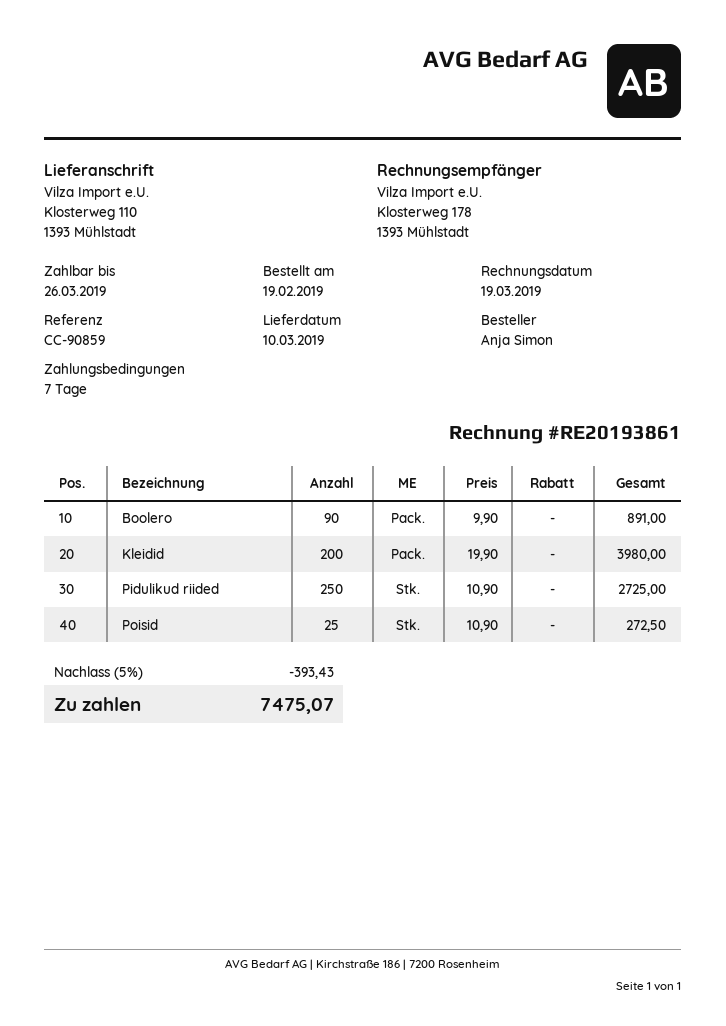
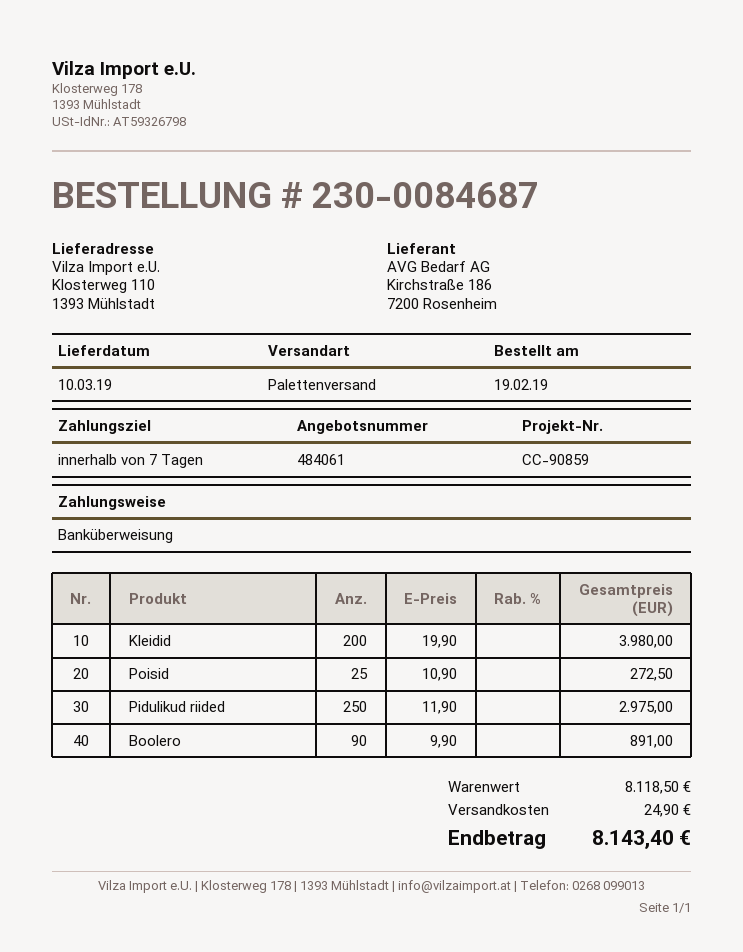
Pidulikud riided: 250 x 10.90 = 2725.00 -> 250 x 11.90 = 2975.00
discount: 5% = 393.43 -> none
shipping: none -> 24.90
total: 7475.07 -> 8143.40

